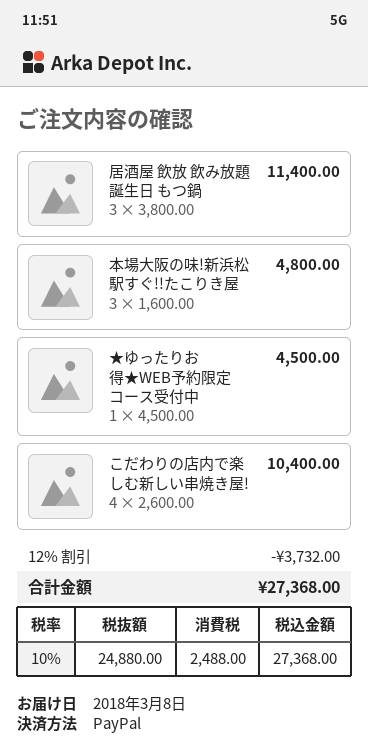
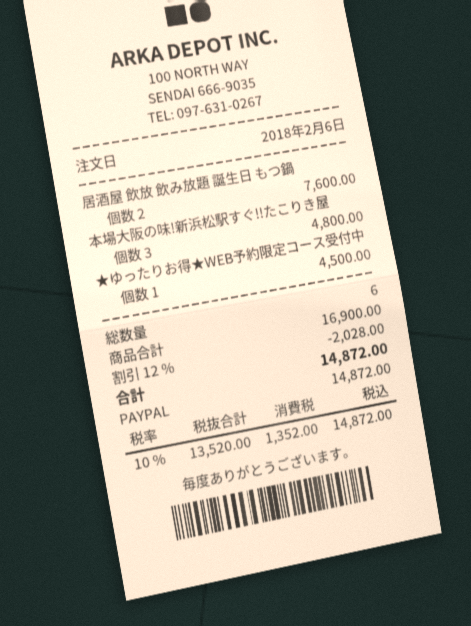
居酒屋 飲放 飲み放題 誕生日 もつ鍋: 3 for 11400.00 -> 2 for 7600.00
こだわりの店内で楽しむ新しい串焼き屋!: 4 for 10400.00 -> none
discount: 12% = 3732.00 -> 12% = 2028.00
net: 24880.00 -> 13520.00
tax: 10% = 2488.00 -> 10% = 1352.00
total: 27368.00 -> 14872.00

